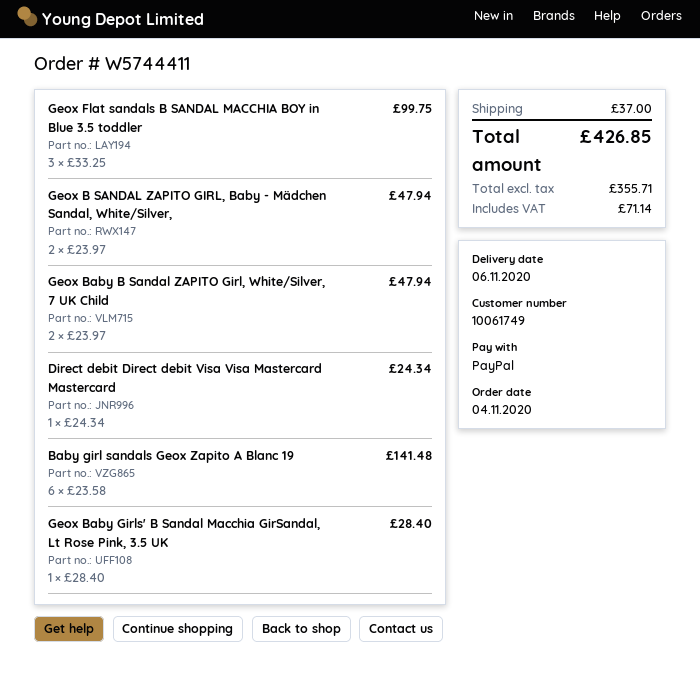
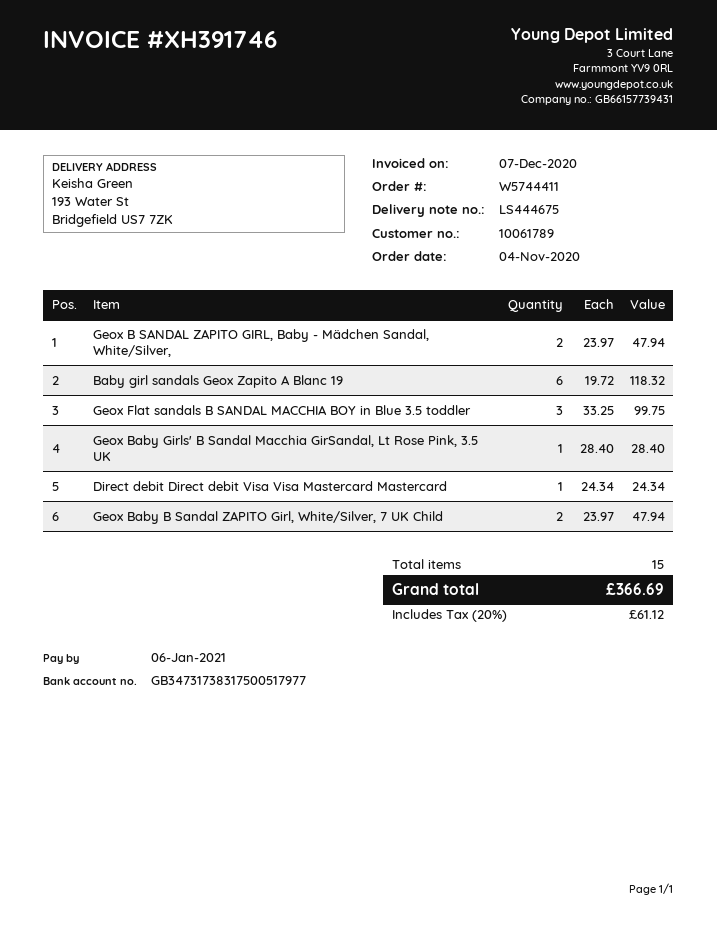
customer number: 10061749 -> 10061789
Baby girl sandals Geox Zapito A Blanc 19: 6 x 23.58 = 141.48 -> 6 x 19.72 = 118.32
shipping: 37.00 -> none
tax: 71.14 -> 61.12
total: 426.85 -> 366.69

